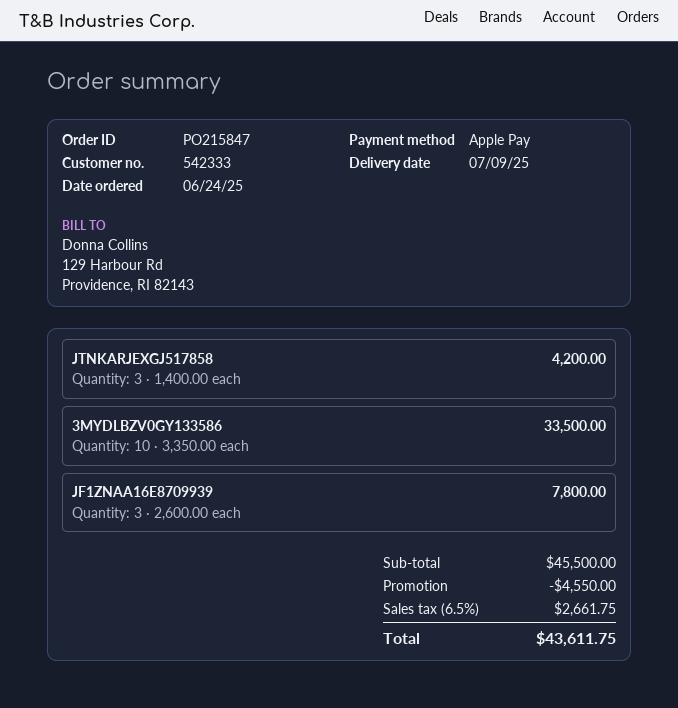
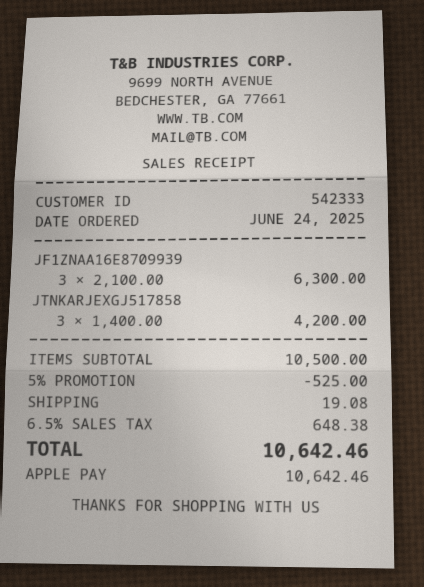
3MYDLBZV0GY133586: 10 x 3350.00 = 33500.00 -> none
JF1ZNAA16E8709939: 3 x 2600.00 = 7800.00 -> 3 x 2100.00 = 6300.00
subtotal: 45500.00 -> 10500.00
discount: 4550.00 -> 525.00
shipping: none -> 19.08
tax: 6.5% = 2661.75 -> 6.5% = 648.38
total: 43611.75 -> 10642.46

